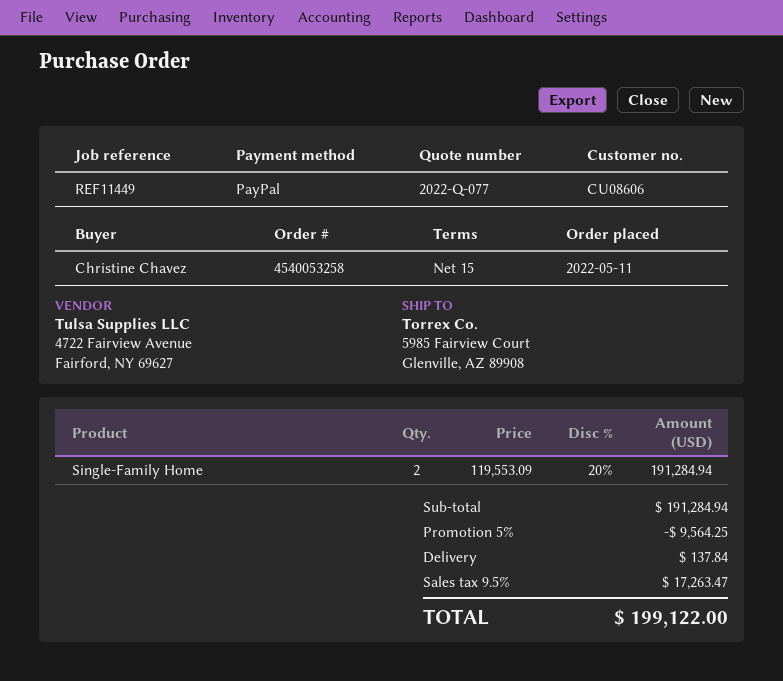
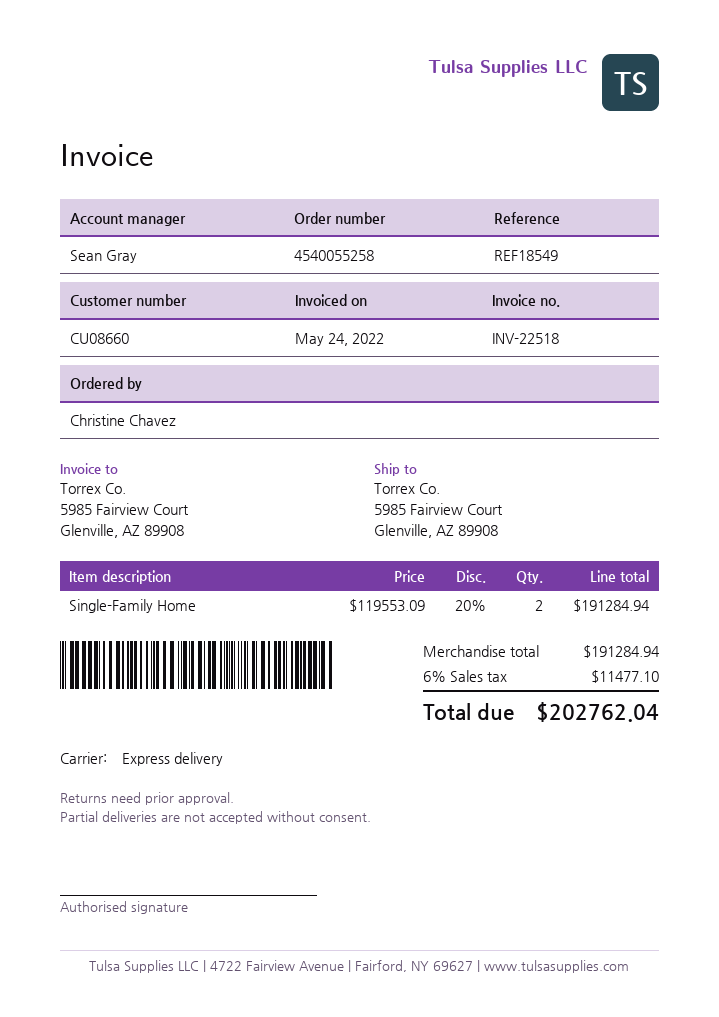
order number: 4540053258 -> 4540055258
customer number: CU08606 -> CU08660
reference: REF11449 -> REF18549
discount: 5% = 9564.25 -> none
shipping: 137.84 -> none
tax: 9.5% = 17263.47 -> 6% = 11477.10
total: 199122.00 -> 202762.04

